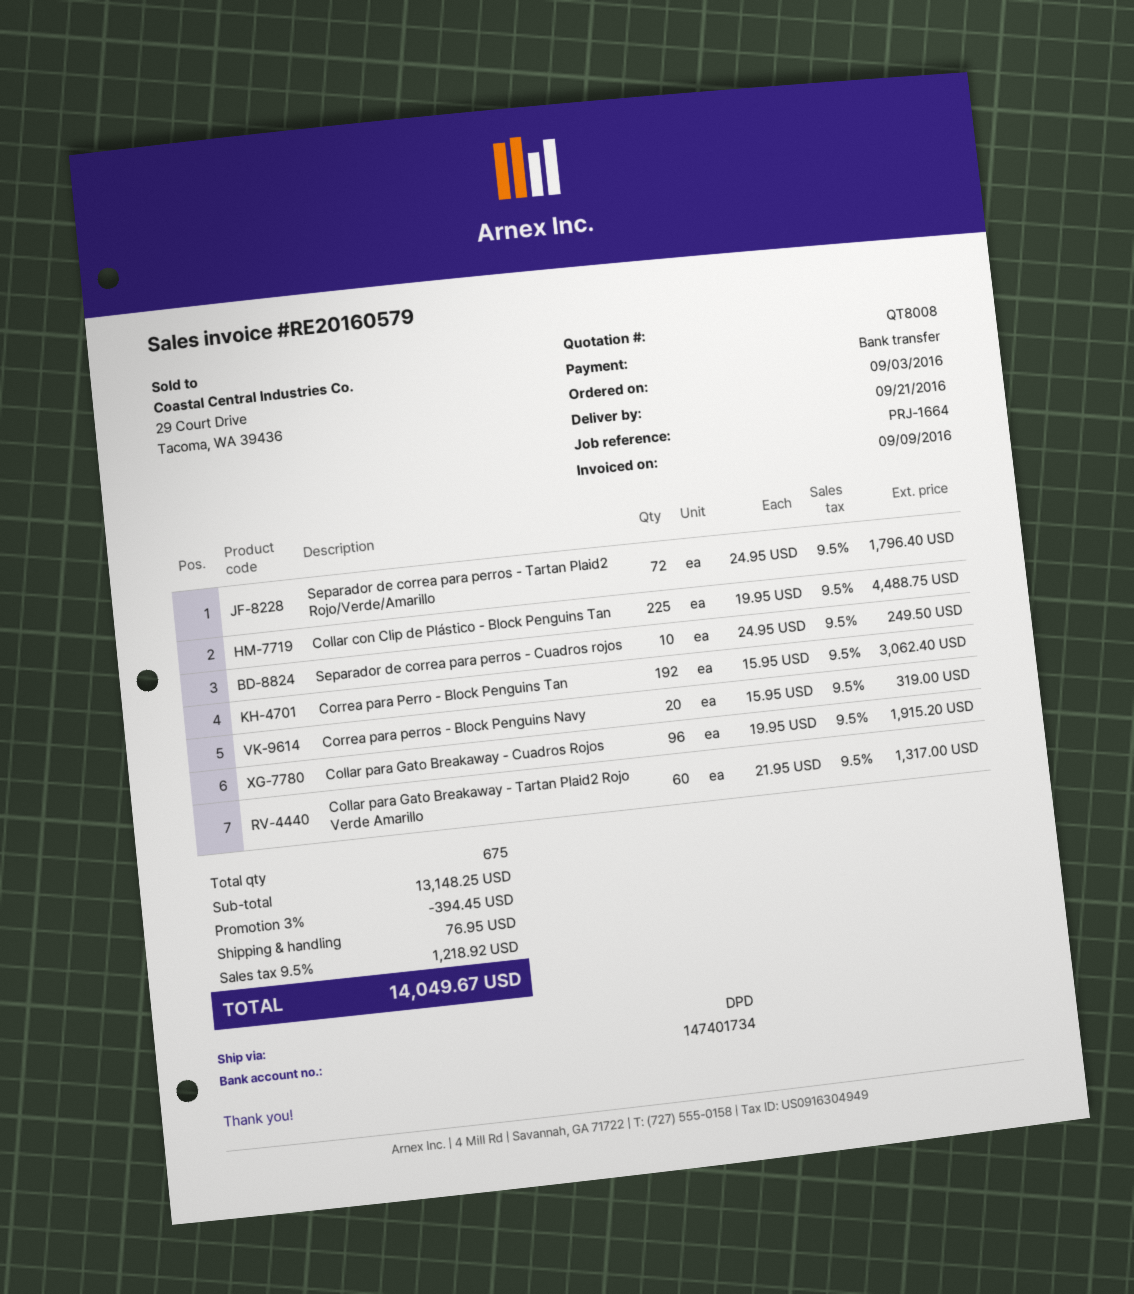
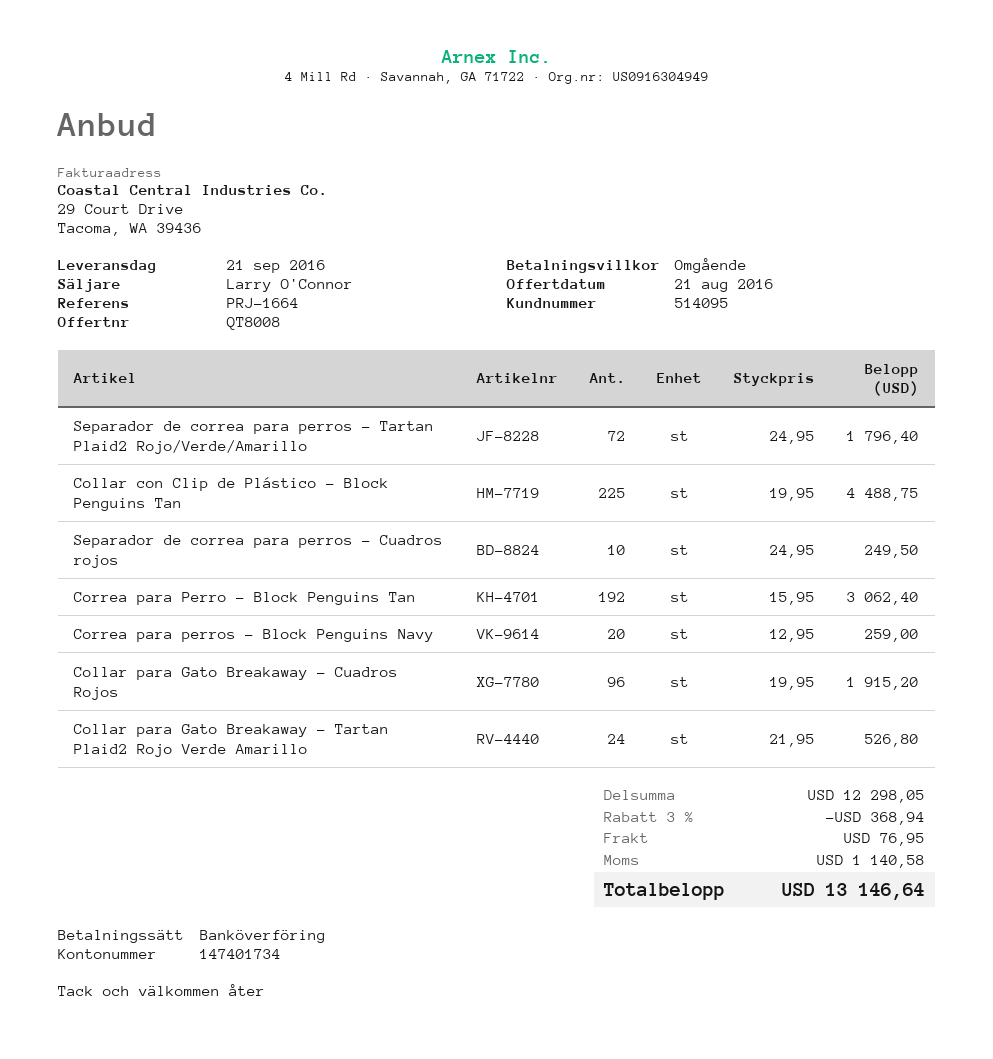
Correa para perros - Block Penguins Navy: 20 x 15.95 = 319.00 -> 20 x 12.95 = 259.00
Collar para Gato Breakaway - Tartan Plaid2 Rojo Verde Amarillo: 60 x 21.95 = 1317.00 -> 24 x 21.95 = 526.80
subtotal: 13148.25 -> 12298.05
discount: 3% = 394.45 -> 3% = 368.94
tax: 1218.92 -> 1140.58
total: 14049.67 -> 13146.64

